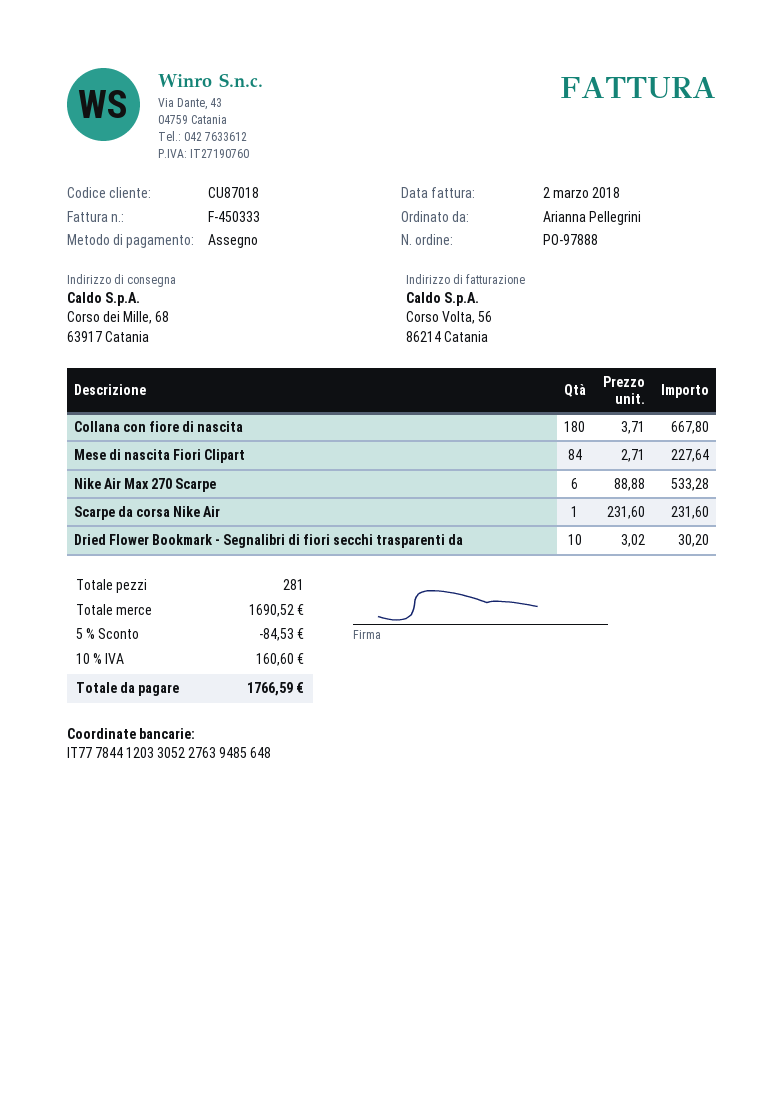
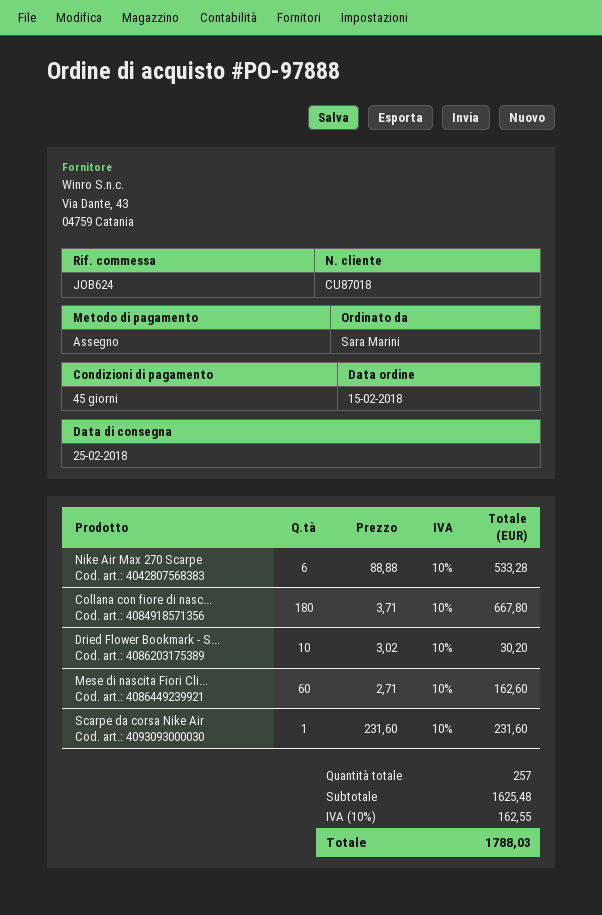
ordered by: Arianna Pellegrini -> Sara Marini
Mese di nascita Fiori Clipart: 84 x 2.71 = 227.64 -> 60 x 2.71 = 162.60
total quantity: 281 -> 257
subtotal: 1690.52 -> 1625.48
discount: 5% = 84.53 -> none
tax: 10% = 160.60 -> 10% = 162.55
total: 1766.59 -> 1788.03

